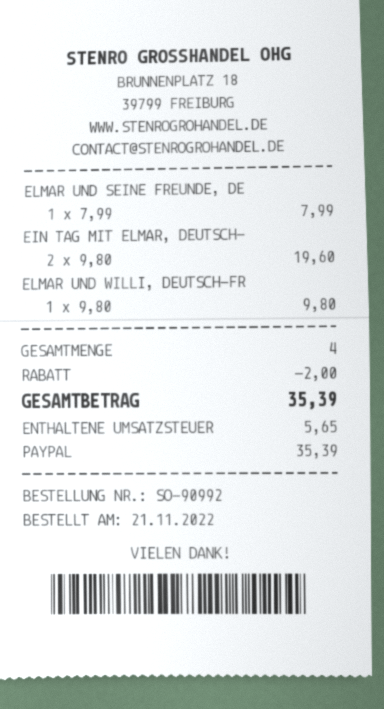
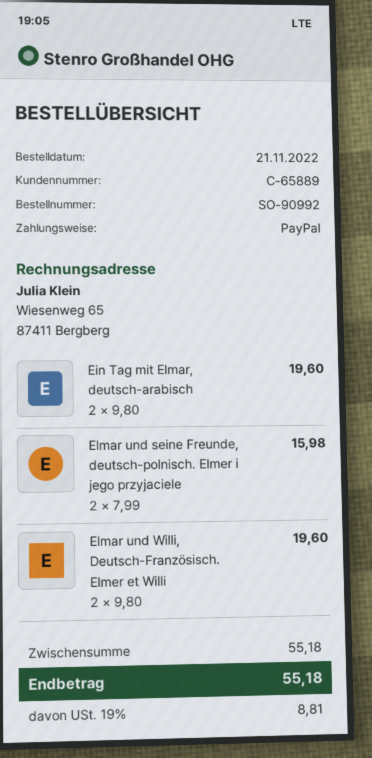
ELMAR UND SEINE FREUNDE, DE: 1 x 7.99 = 7.99 -> 2 x 7.99 = 15.98
ELMAR UND WILLI, DEUTSCH-FR: 1 x 9.80 = 9.80 -> 2 x 9.80 = 19.60
discount: 2.00 -> none
tax: 5.65 -> 8.81
total: 35.39 -> 55.18

